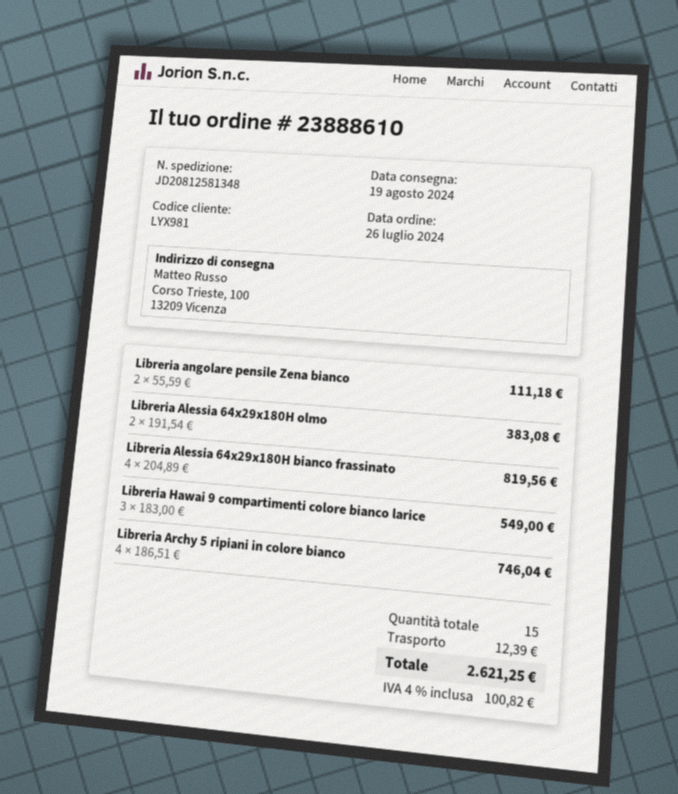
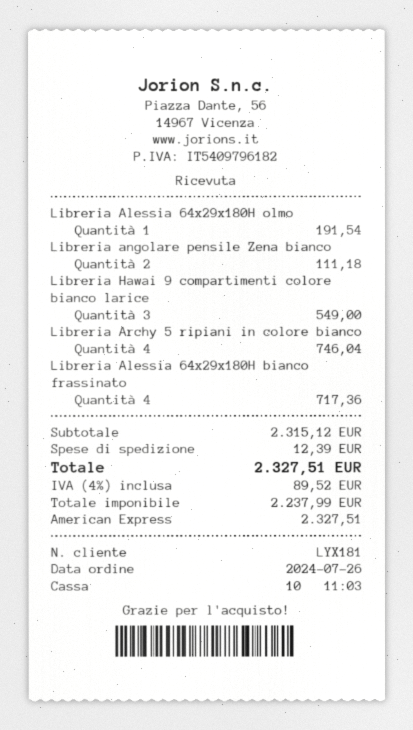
customer number: LYX981 -> LYX181
Libreria Alessia 64x29x180H olmo: 2 for 383.08 -> 1 for 191.54
Libreria Alessia 64x29x180H bianco frassinato: 4 for 819.56 -> 4 for 717.36
tax: 4% = 100.82 -> 4% = 89.52
total: 2621.25 -> 2327.51

